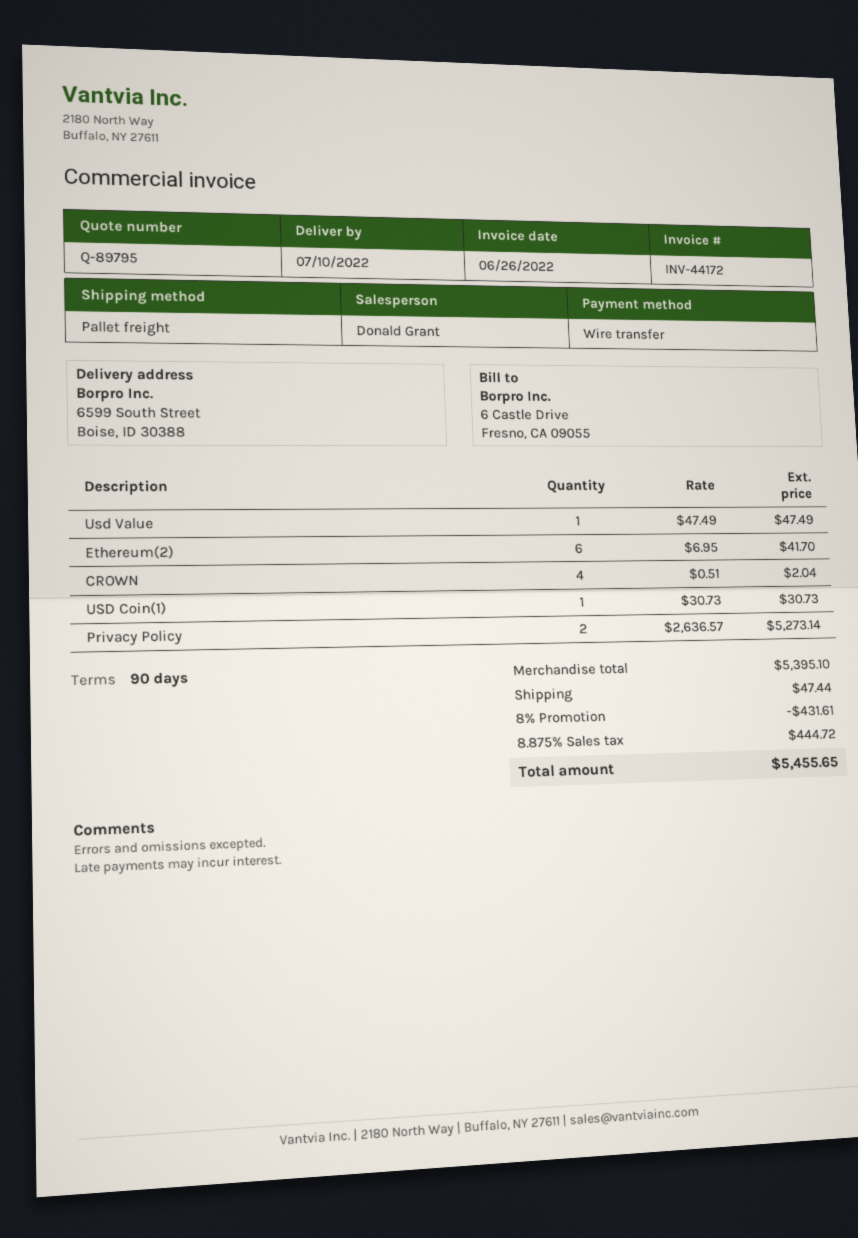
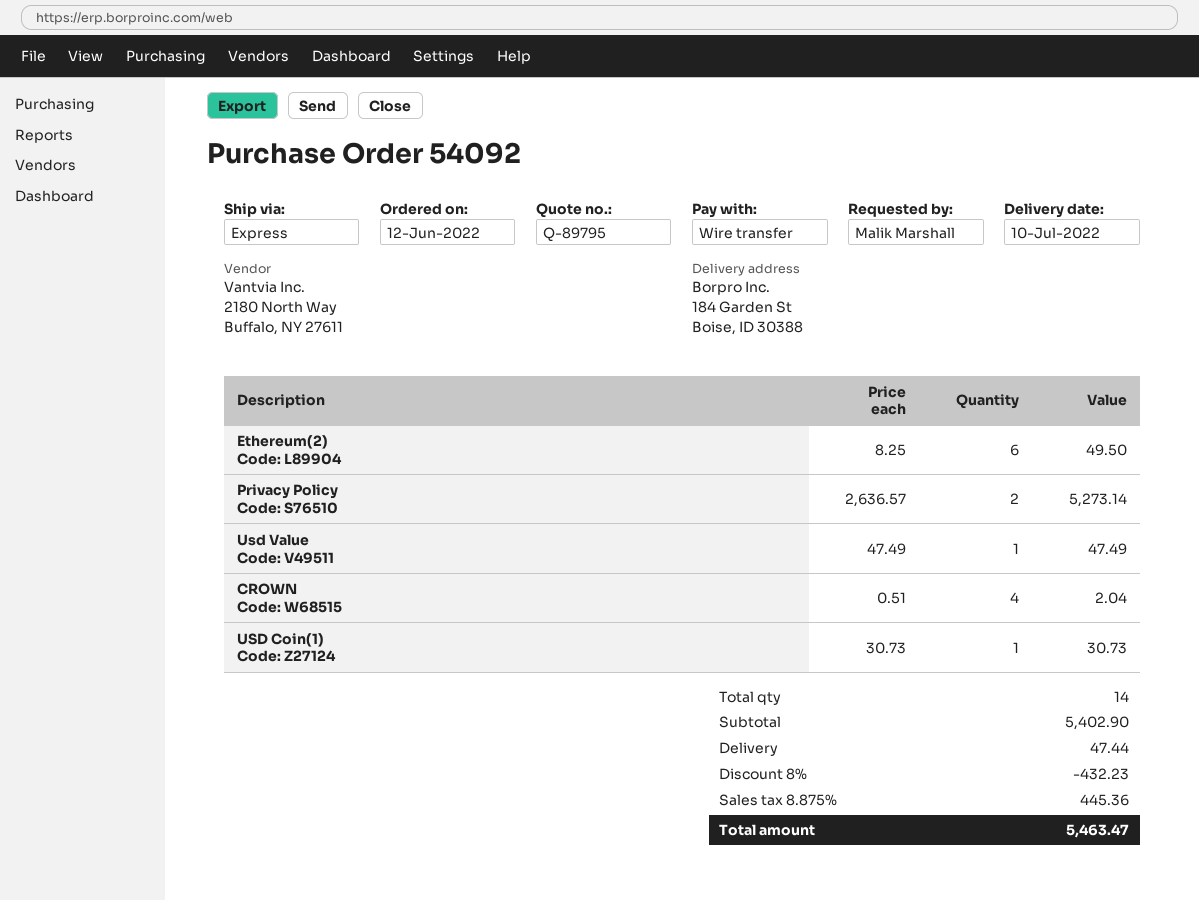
shipping method: pallet freight -> express
ship to: 6599 South Street, Boise, ID 30388 -> 184 Garden St, Boise, ID 30388
Ethereum(2): 6 x 6.95 = 41.70 -> 6 x 8.25 = 49.50
subtotal: 5395.10 -> 5402.90
discount: 8% = 431.61 -> 8% = 432.23
tax: 8.875% = 444.72 -> 8.875% = 445.36
total: 5455.65 -> 5463.47

